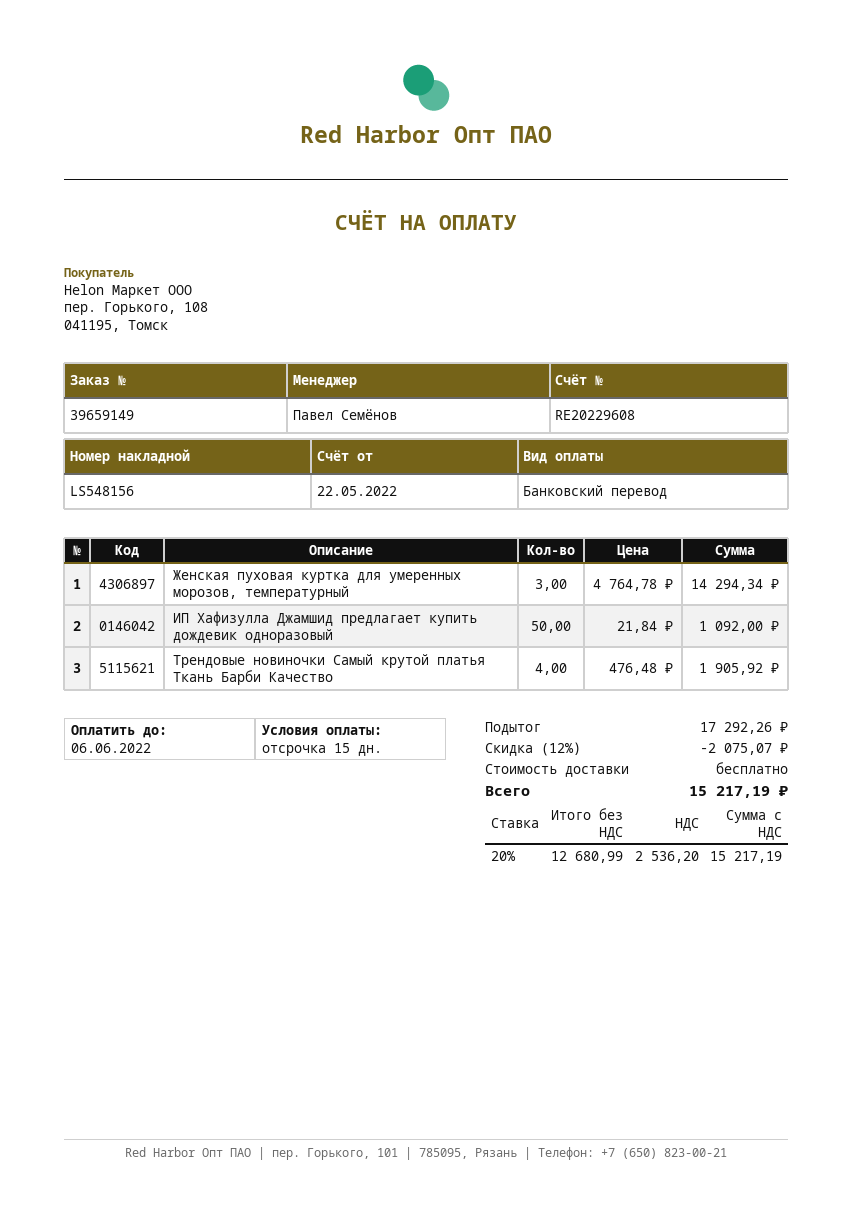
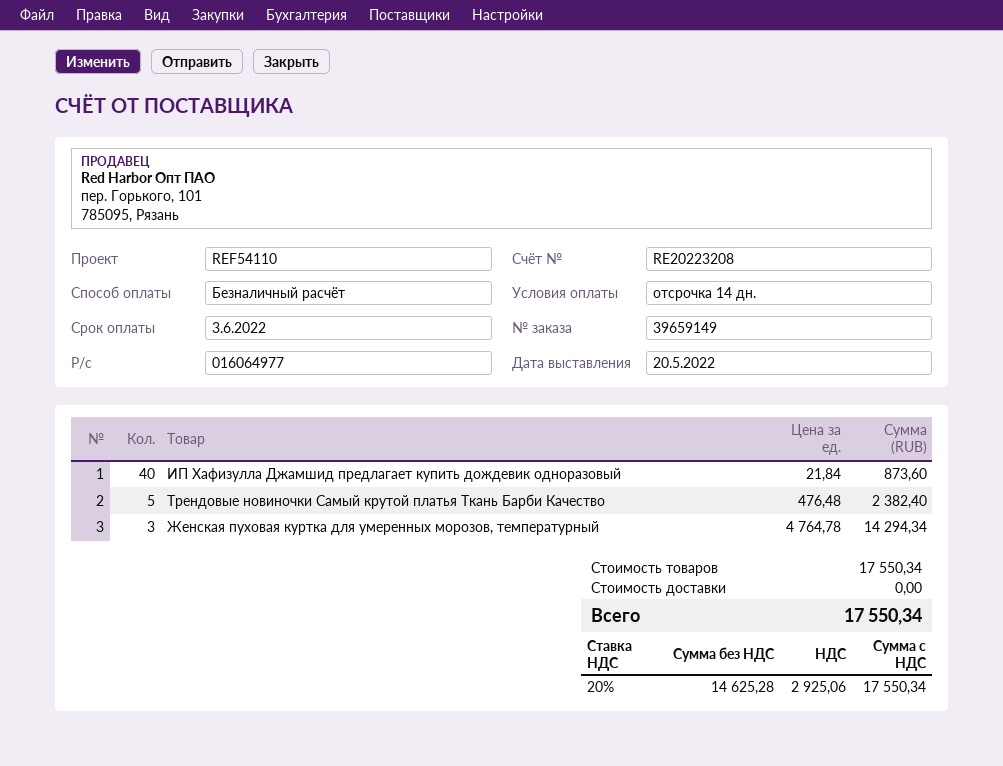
invoice number: RE20229608 -> RE20223208
invoice date: 2022-05-22 -> 2022-05-20
payment terms: 15 days -> 14 days
due date: 2022-06-06 -> 2022-06-03
ИП Хафизулла Джамшид предлагает купить дождевик одноразовый: 50 x 21.84 = 1092.00 -> 40 x 21.84 = 873.60
Трендовые новиночки Самый крутой платья Ткань Барби Качество: 4 x 476.48 = 1905.92 -> 5 x 476.48 = 2382.40
subtotal: 17292.26 -> 17550.34
discount: 12% = 2075.07 -> none
net: 12680.99 -> 14625.28
tax: 20% = 2536.20 -> 20% = 2925.06
total: 15217.19 -> 17550.34

